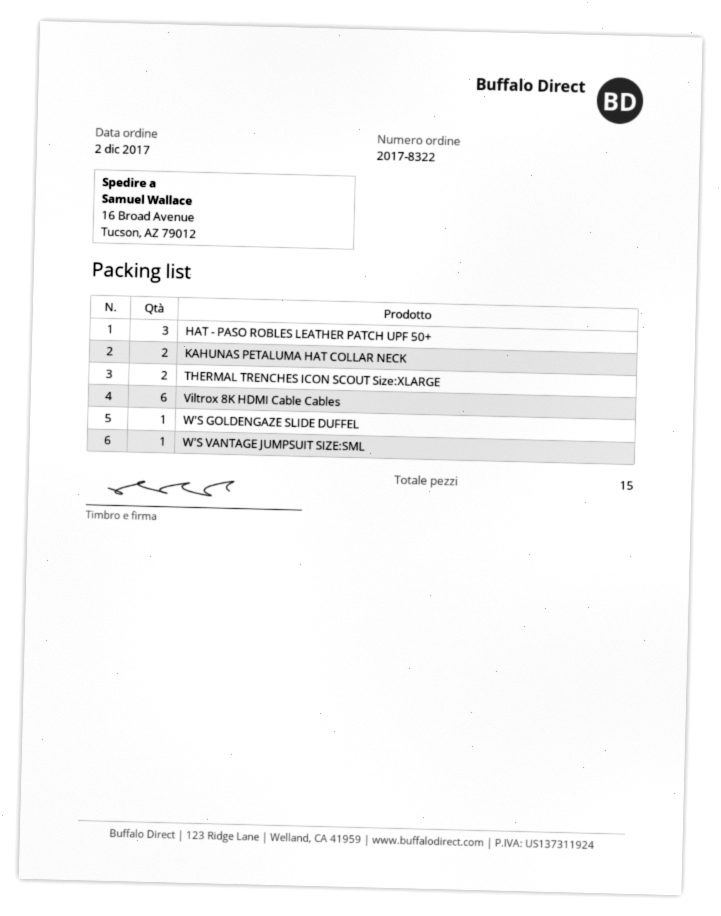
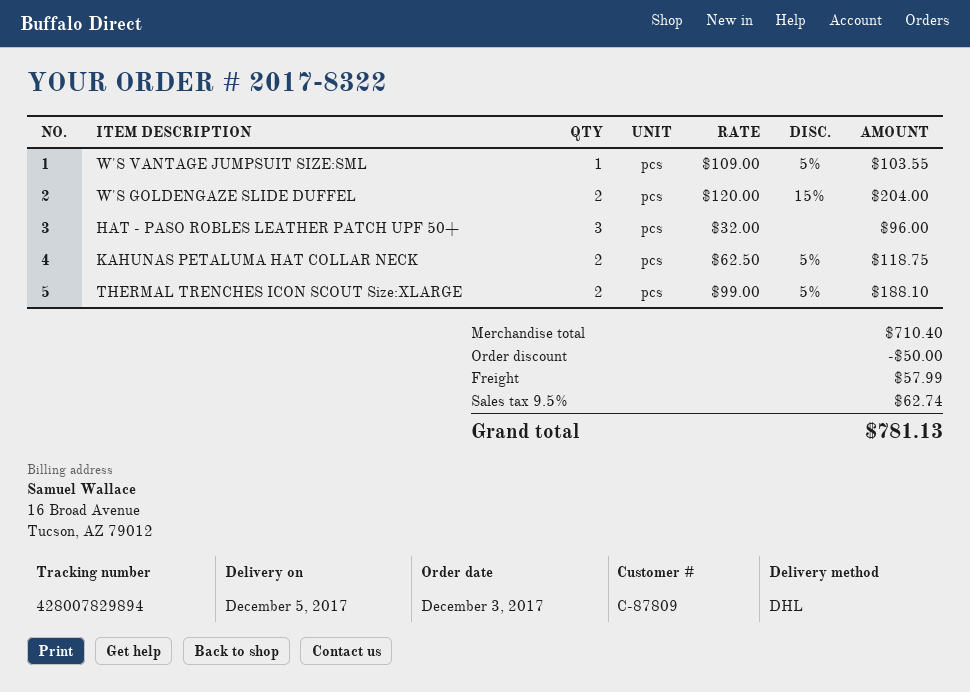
order date: 2017-12-02 -> 2017-12-03
Viltrox 8K HDMI Cable Cables: 6 -> none
W'S GOLDENGAZE SLIDE DUFFEL: 1 -> 2

